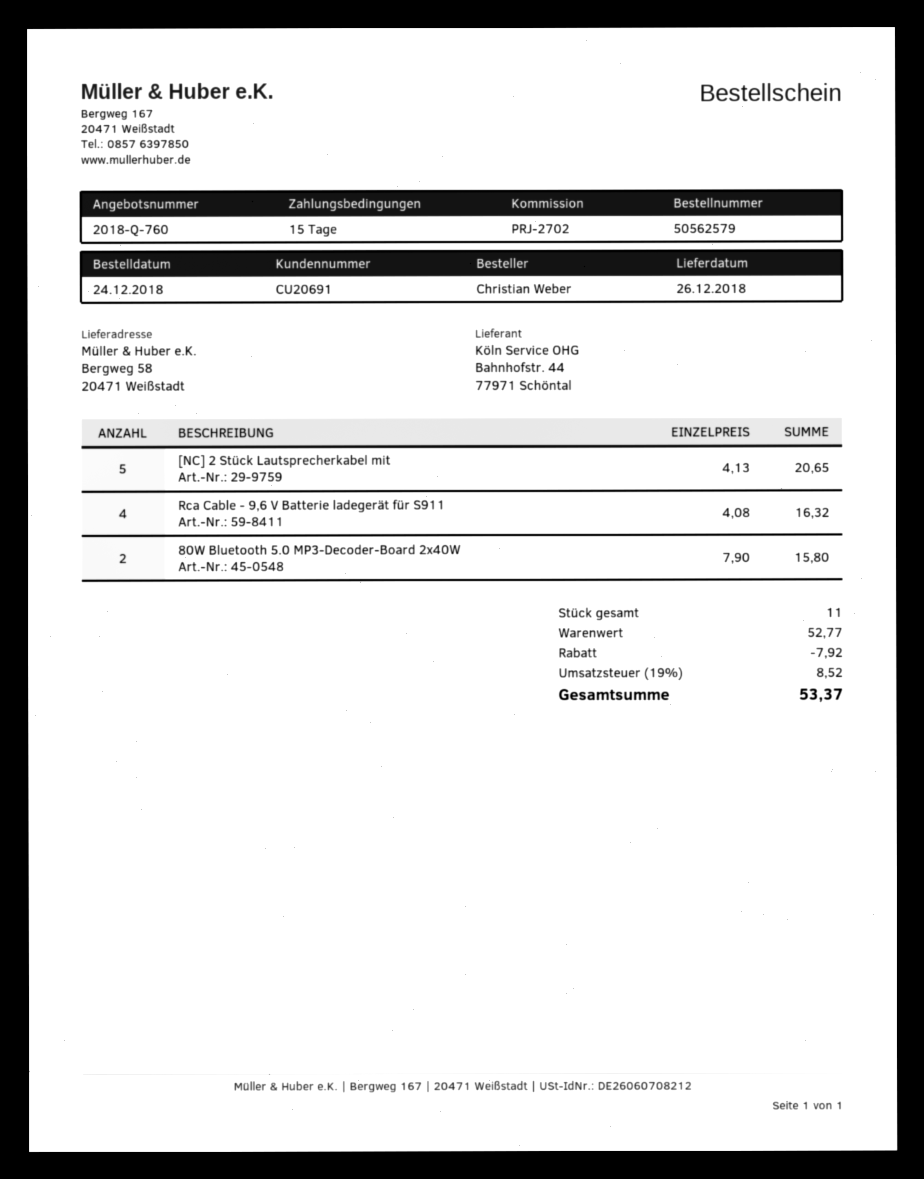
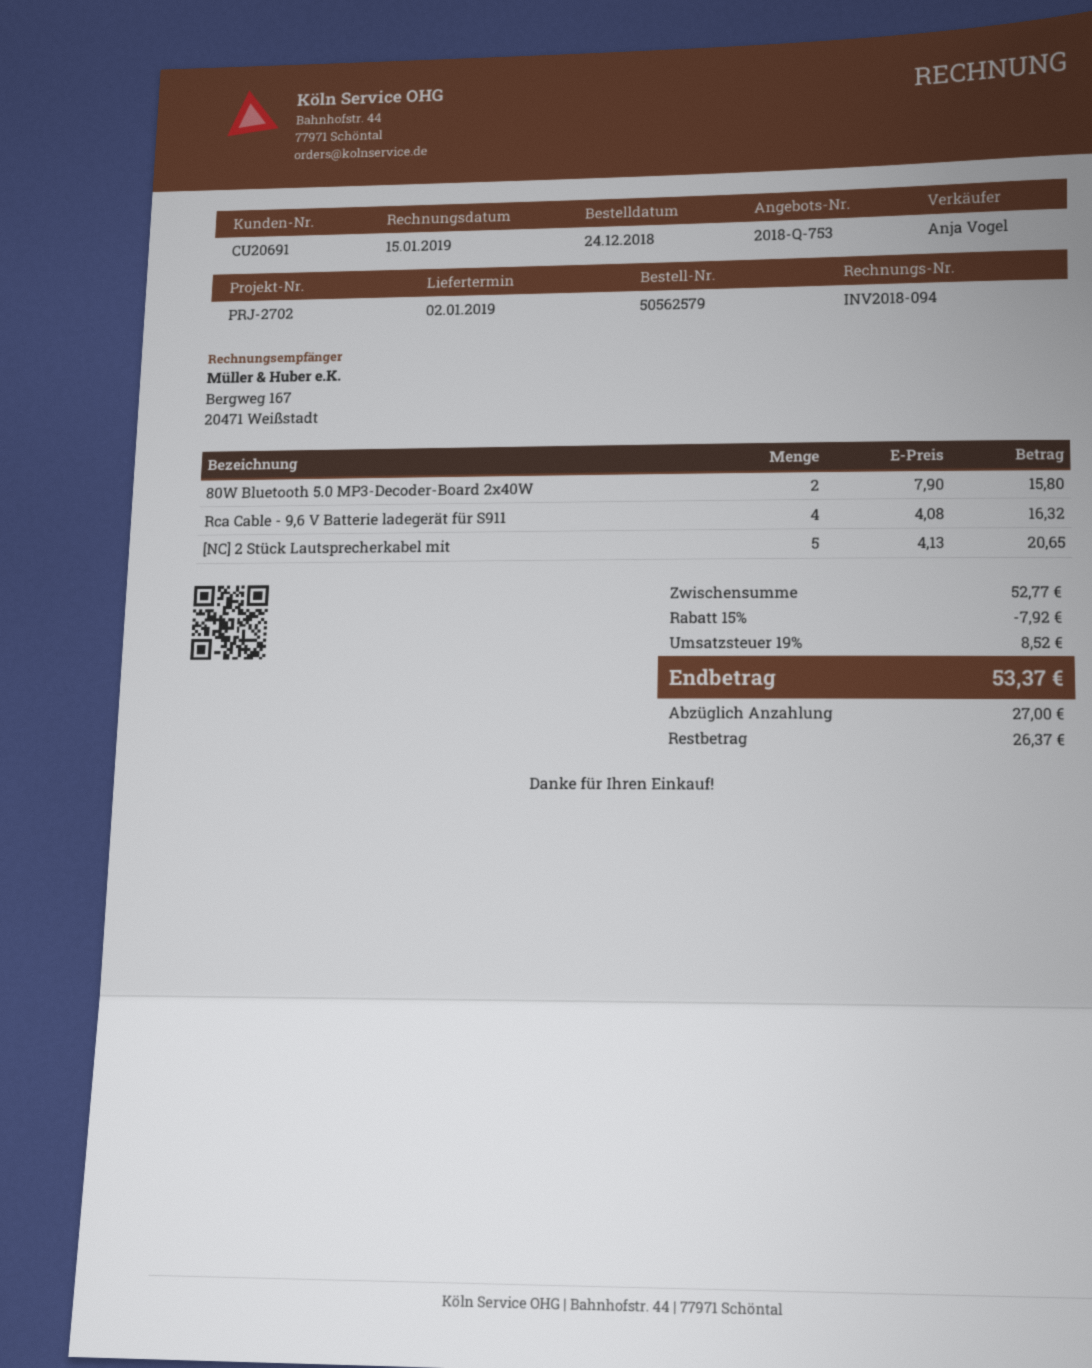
quote number: 2018-Q-760 -> 2018-Q-753
delivery date: 2018-12-26 -> 2019-01-02

